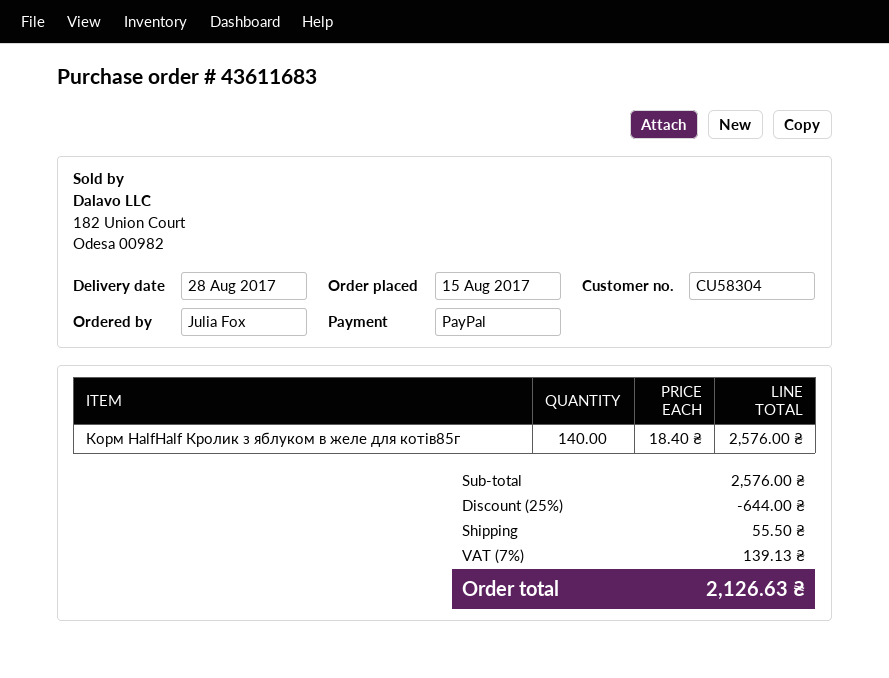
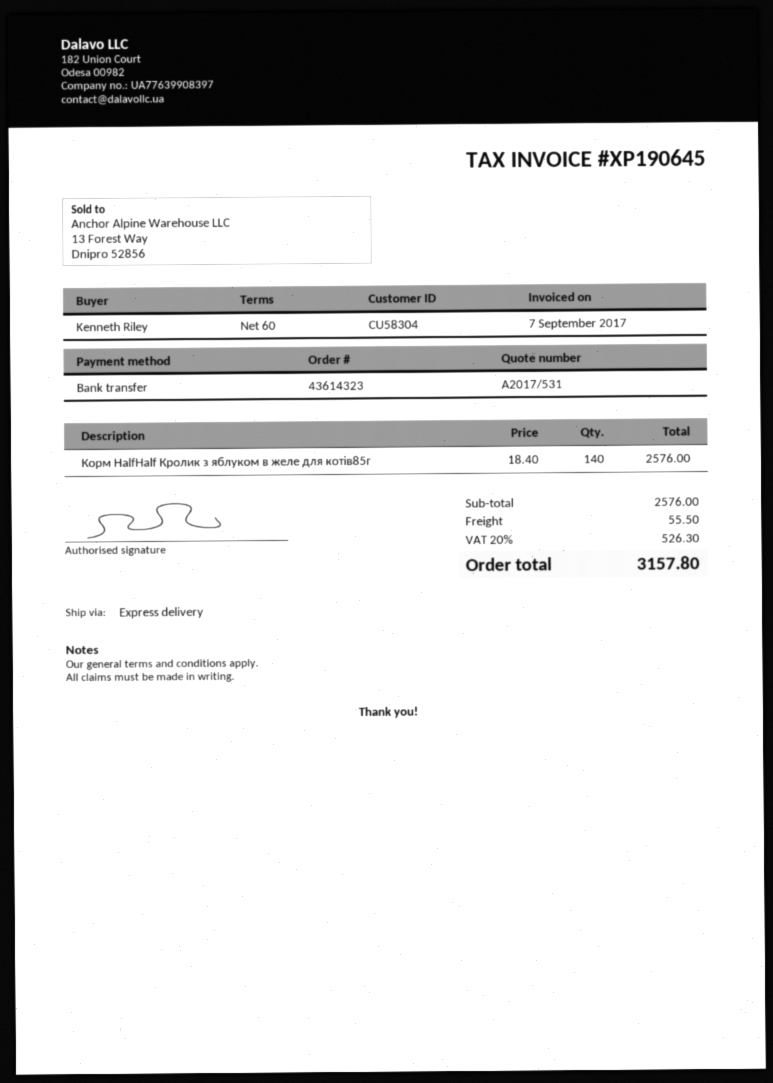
order number: 43611683 -> 43614323
ordered by: Julia Fox -> Kenneth Riley
payment method: PayPal -> bank transfer
discount: 25% = 644.00 -> none
tax: 7% = 139.13 -> 20% = 526.30
total: 2126.63 -> 3157.80

